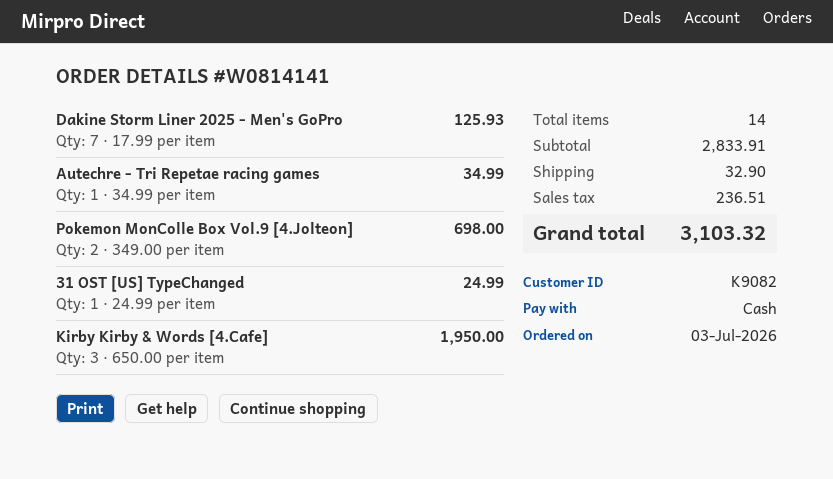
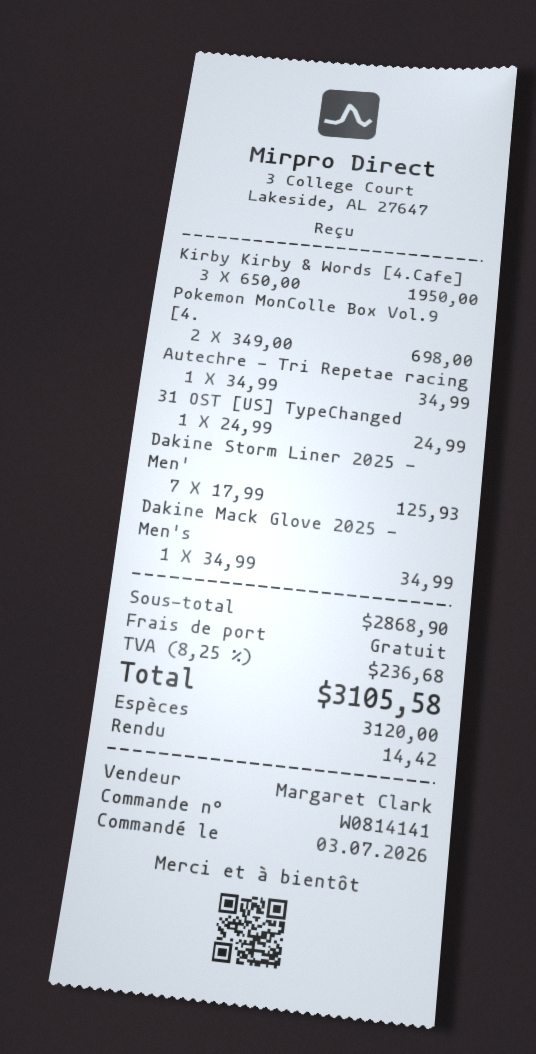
Dakine Mack Glove 2025 - Men's: none -> 1 x 34.99 = 34.99
subtotal: 2833.91 -> 2868.90
shipping: 32.90 -> 0.00
tax: 236.51 -> 236.68
total: 3103.32 -> 3105.58

